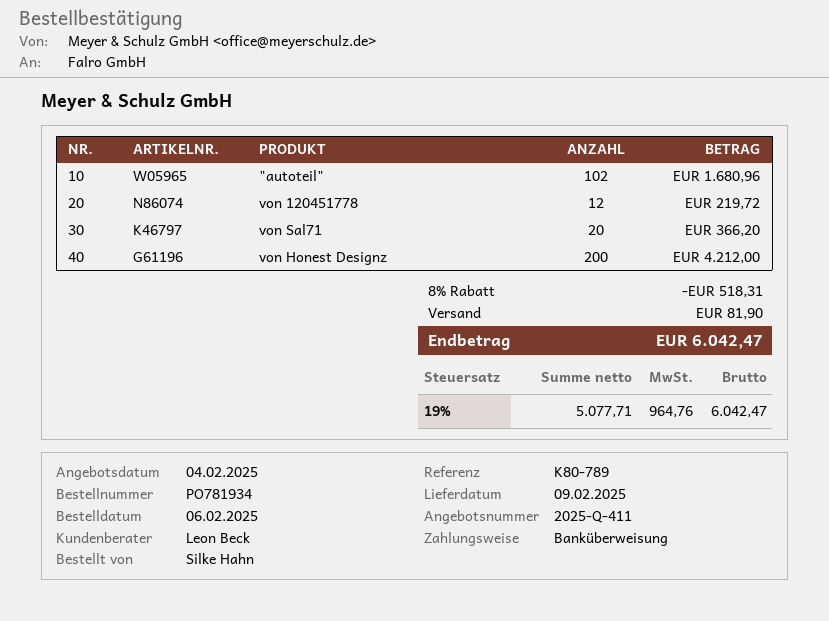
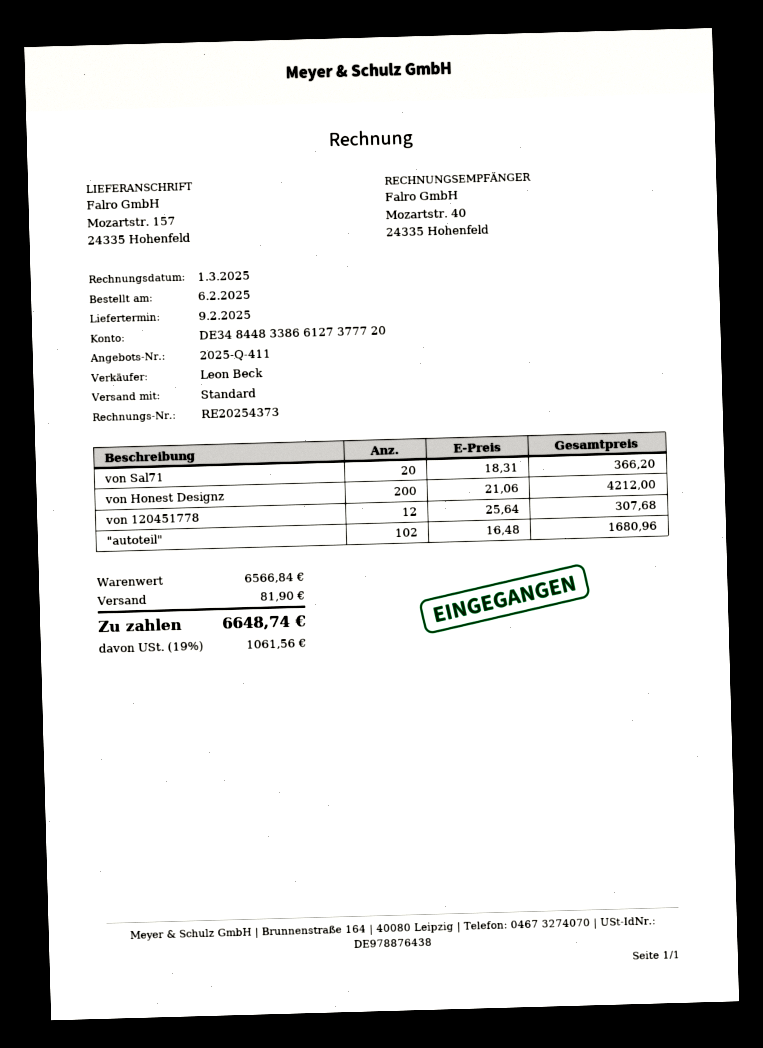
von 120451778: 12 for 219.72 -> 12 for 307.68
discount: 8% = 518.31 -> none
tax: 19% = 964.76 -> 19% = 1061.56
total: 6042.47 -> 6648.74

